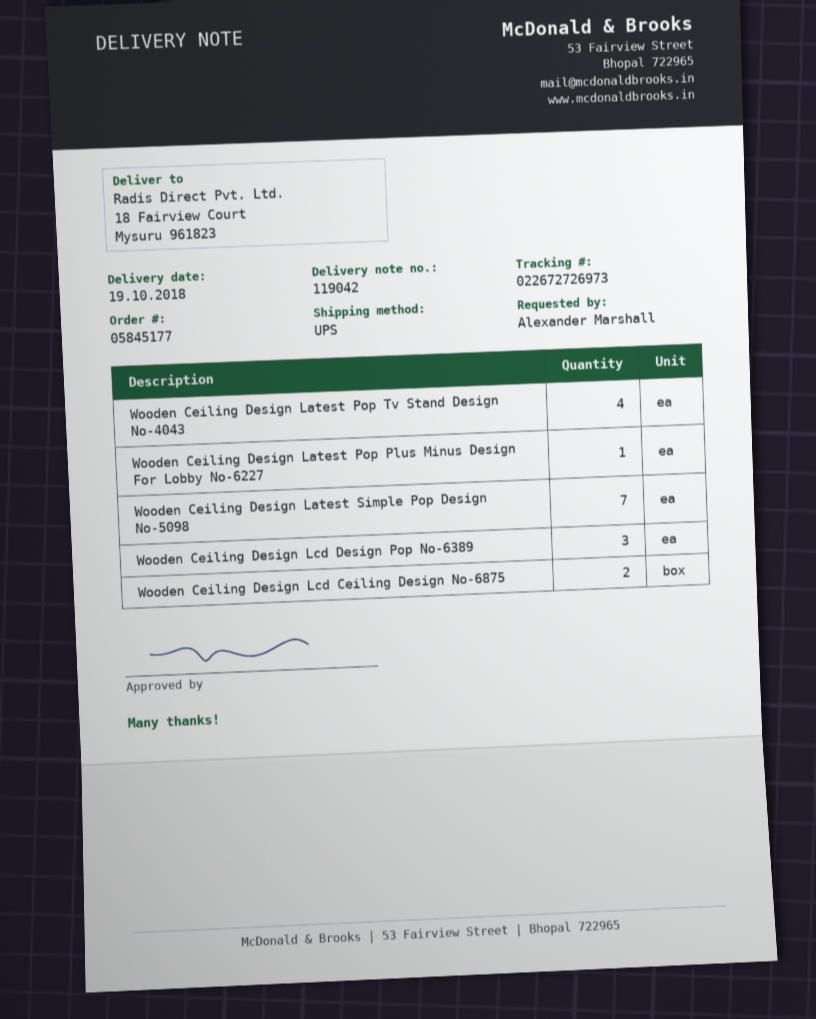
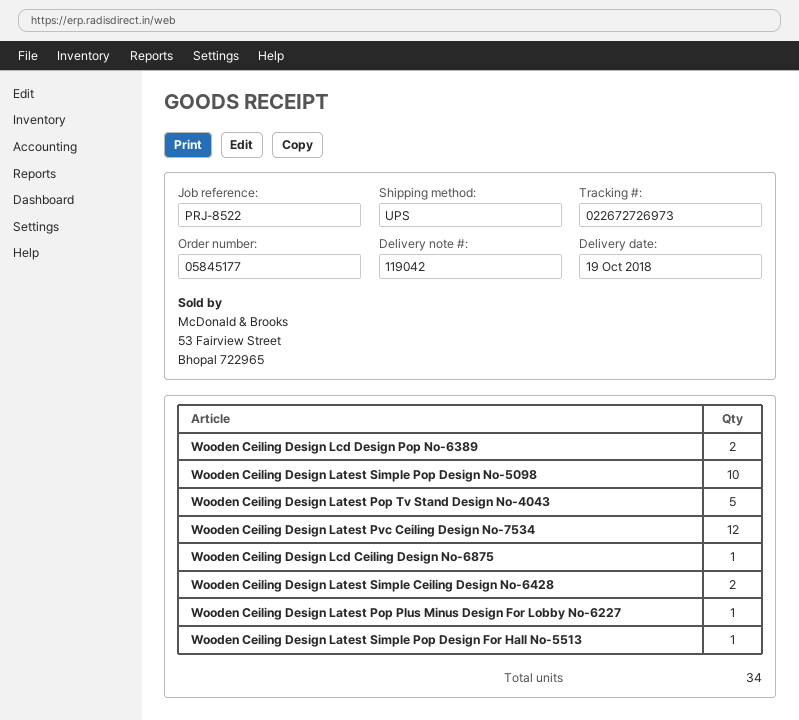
Wooden Ceiling Design Latest Pop Tv Stand Design No-4043: 4 -> 5
Wooden Ceiling Design Latest Simple Pop Design No-5098: 7 -> 10
Wooden Ceiling Design Lcd Design Pop No-6389: 3 -> 2
Wooden Ceiling Design Lcd Ceiling Design No-6875: 2 -> 1
Wooden Ceiling Design Latest Pvc Ceiling Design No-7534: none -> 12
Wooden Ceiling Design Latest Simple Ceiling Design No-6428: none -> 2
Wooden Ceiling Design Latest Simple Pop Design For Hall No-5513: none -> 1

